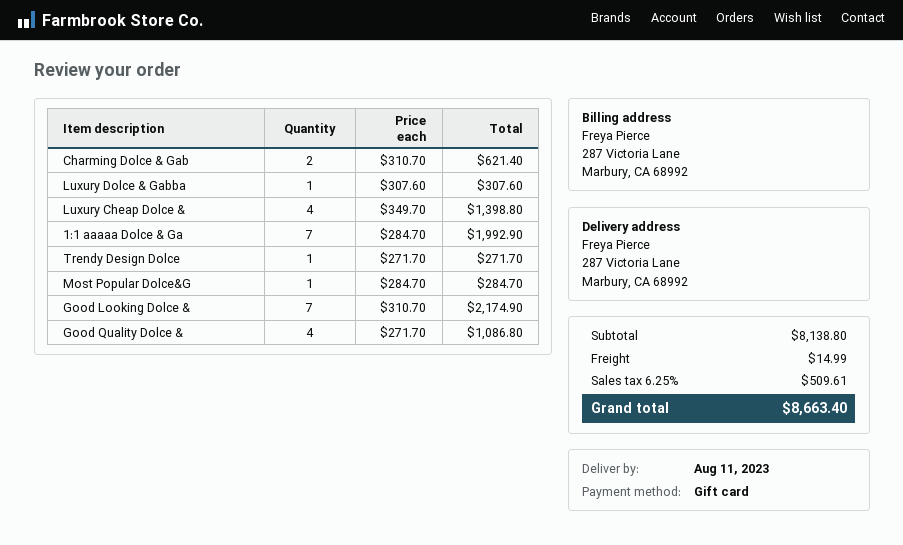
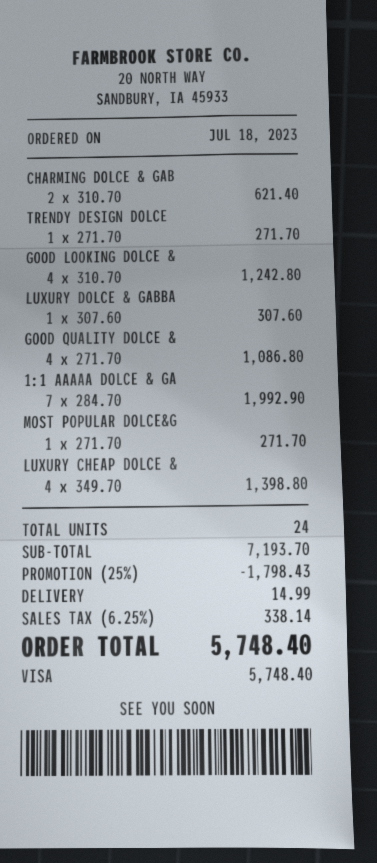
payment method: gift card -> Visa
Most Popular Dolce&G: 1 x 284.70 = 284.70 -> 1 x 271.70 = 271.70
Good Looking Dolce &: 7 x 310.70 = 2174.90 -> 4 x 310.70 = 1242.80
subtotal: 8138.80 -> 7193.70
discount: none -> 25% = 1798.43
tax: 6.25% = 509.61 -> 6.25% = 338.14
total: 8663.40 -> 5748.40

